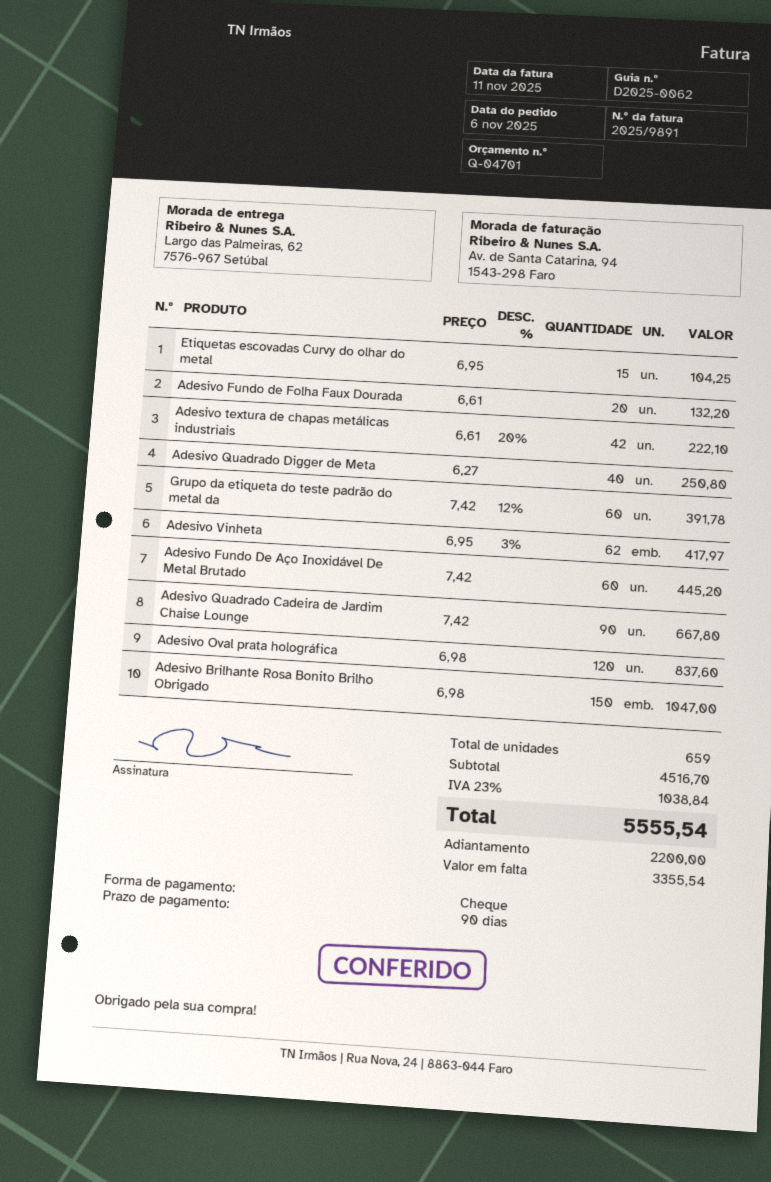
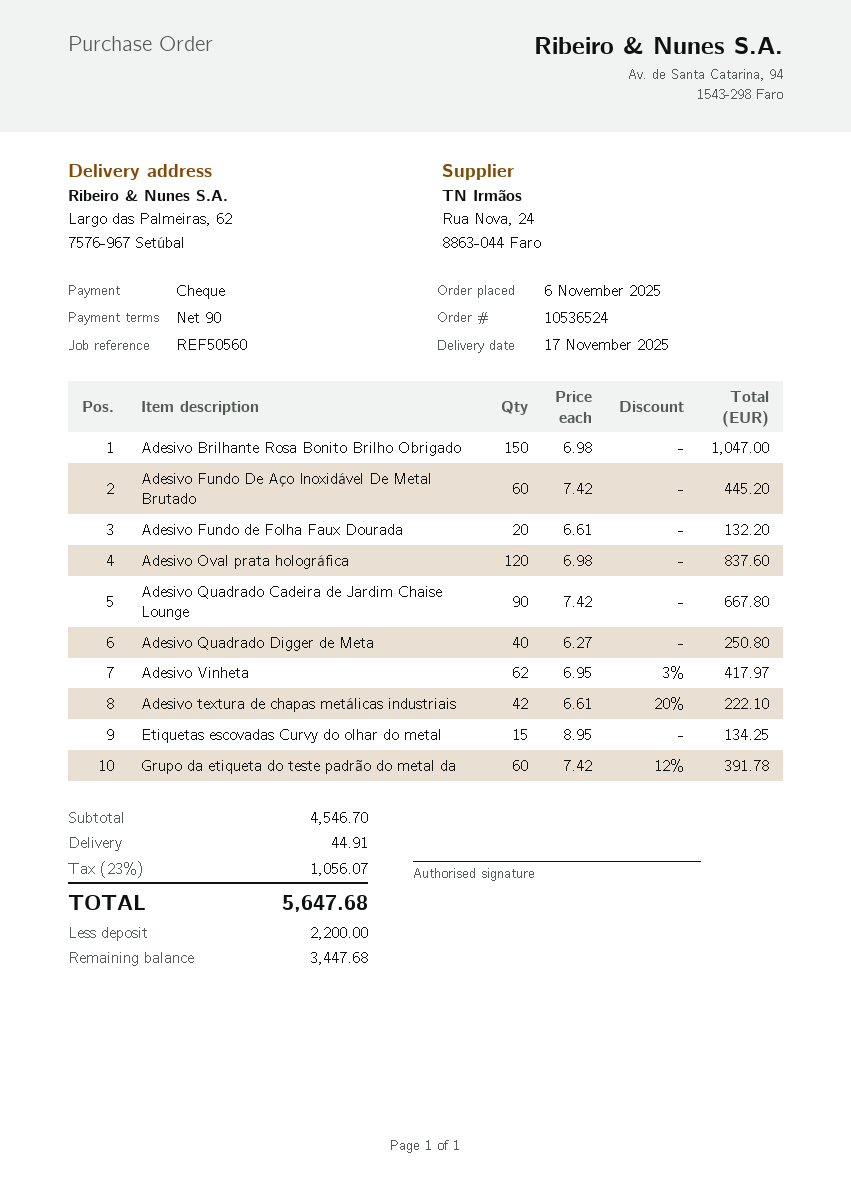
Etiquetas escovadas Curvy do olhar do metal: 15 x 6.95 = 104.25 -> 15 x 8.95 = 134.25
subtotal: 4516.70 -> 4546.70
shipping: none -> 44.91
tax: 23% = 1038.84 -> 23% = 1056.07
total: 5555.54 -> 5647.68
balance: 3355.54 -> 3447.68

